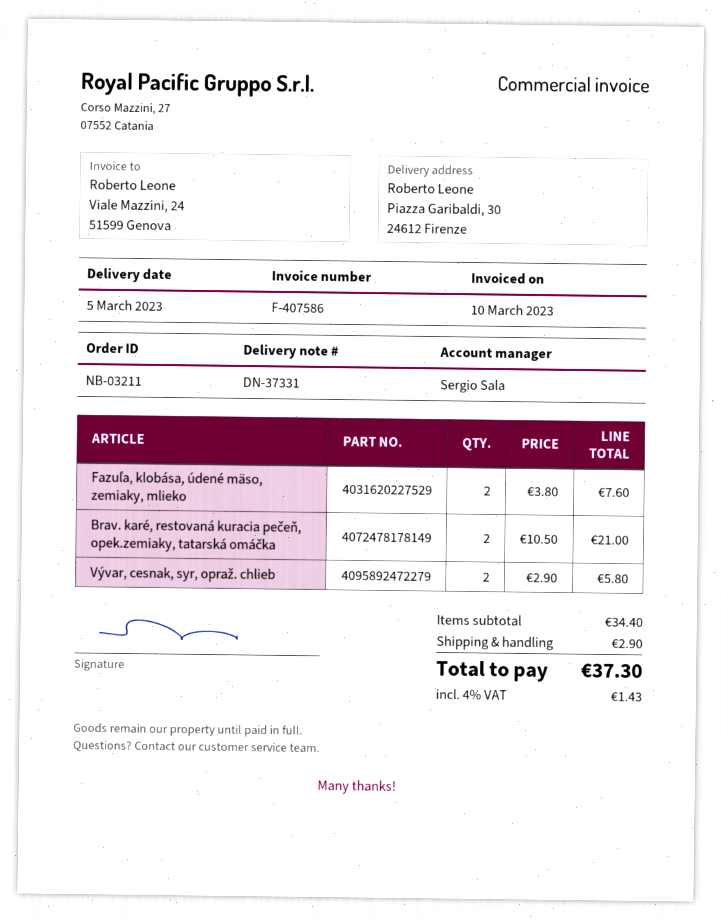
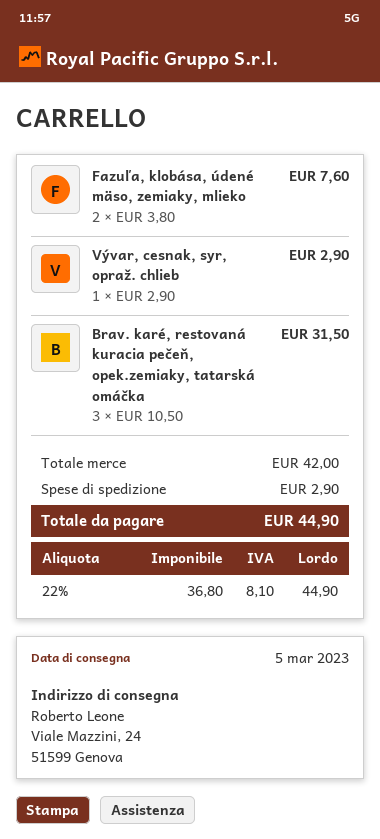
ship to: Piazza Garibaldi, 30, 24612 Firenze -> Viale Mazzini, 24, 51599 Genova
Brav. karé, restovaná kuracia pečeň, opek.zemiaky, tatarská omáčka: 2 x 10.50 = 21.00 -> 3 x 10.50 = 31.50
Vývar, cesnak, syr, opraž. chlieb: 2 x 2.90 = 5.80 -> 1 x 2.90 = 2.90
subtotal: 34.40 -> 42.00
tax: 4% = 1.43 -> 22% = 8.10
total: 37.30 -> 44.90

